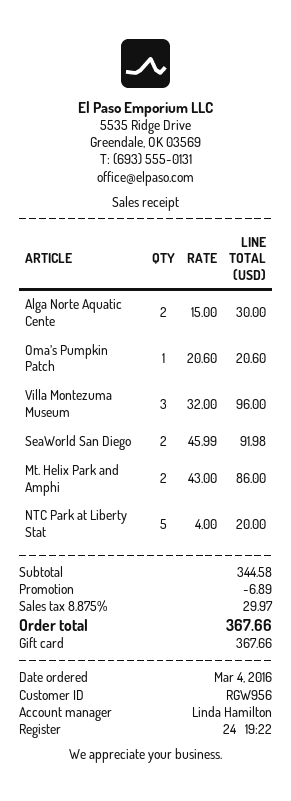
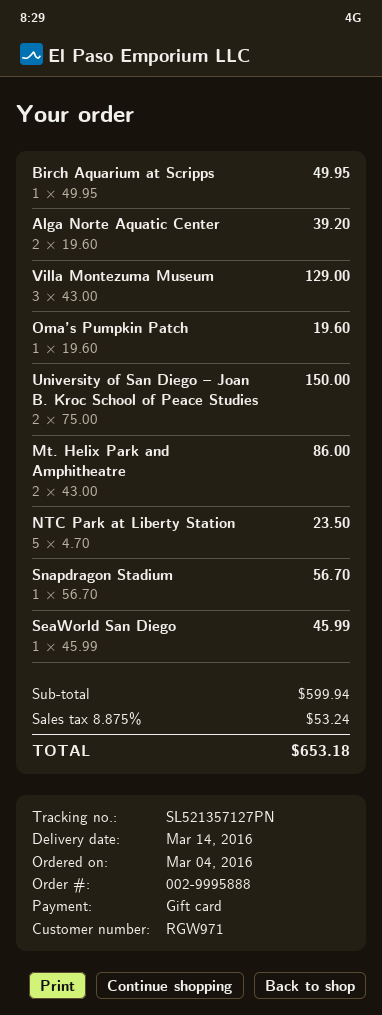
customer number: RGW956 -> RGW971
Alga Norte Aquatic Cente: 2 x 15.00 = 30.00 -> 2 x 19.60 = 39.20
Oma’s Pumpkin Patch: 1 x 20.60 = 20.60 -> 1 x 19.60 = 19.60
Villa Montezuma Museum: 3 x 32.00 = 96.00 -> 3 x 43.00 = 129.00
SeaWorld San Diego: 2 x 45.99 = 91.98 -> 1 x 45.99 = 45.99
NTC Park at Liberty Stat: 5 x 4.00 = 20.00 -> 5 x 4.70 = 23.50
Birch Aquarium at Scripps: none -> 1 x 49.95 = 49.95
University of San Diego – Joan B. Kroc School of Peace Studies: none -> 2 x 75.00 = 150.00
Snapdragon Stadium: none -> 1 x 56.70 = 56.70
subtotal: 344.58 -> 599.94
discount: 6.89 -> none
tax: 8.875% = 29.97 -> 8.875% = 53.24
total: 367.66 -> 653.18

